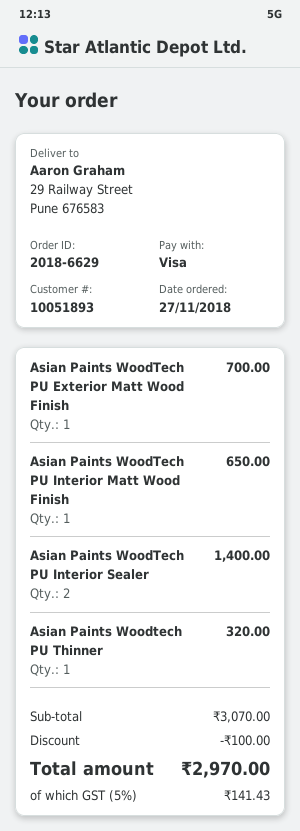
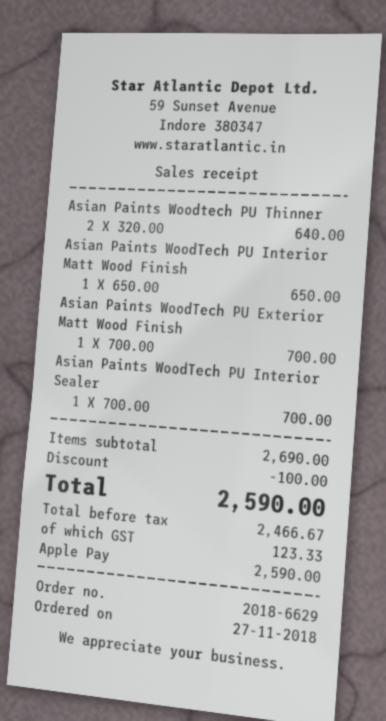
payment method: Visa -> Apple Pay
Asian Paints WoodTech PU Interior Sealer: 2 for 1400.00 -> 1 for 700.00
Asian Paints Woodtech PU Thinner: 1 for 320.00 -> 2 for 640.00
subtotal: 3070.00 -> 2690.00
tax: 141.43 -> 123.33
total: 2970.00 -> 2590.00

